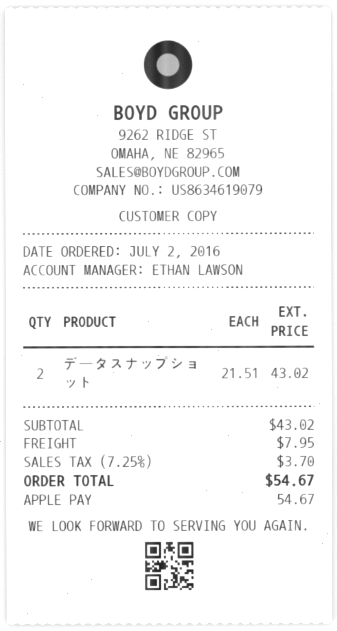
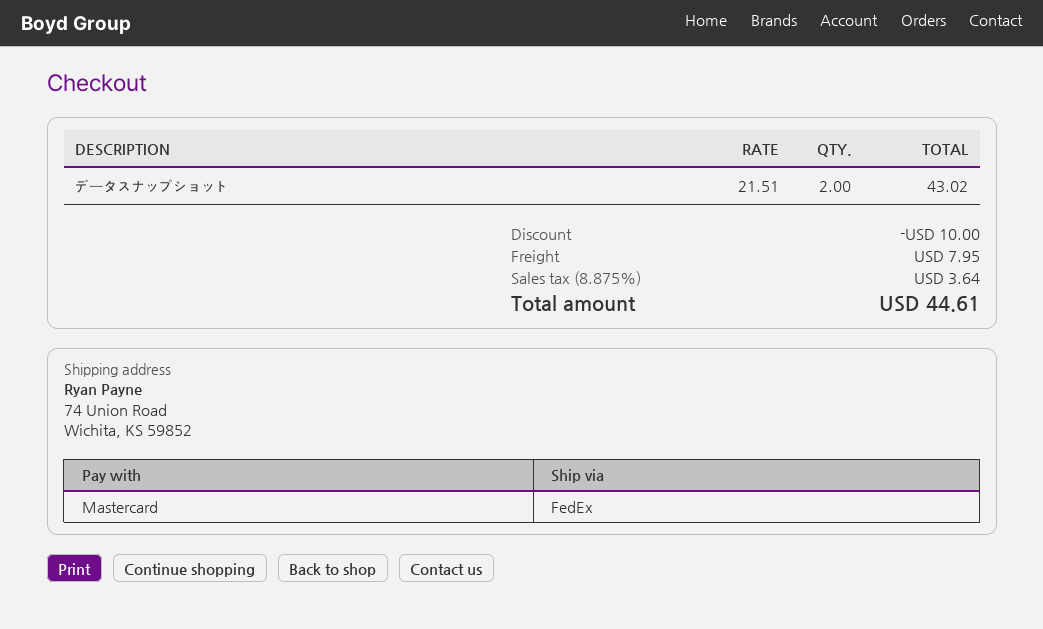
payment method: Apple Pay -> Mastercard
discount: none -> 10.00
tax: 7.25% = 3.70 -> 8.875% = 3.64
total: 54.67 -> 44.61

